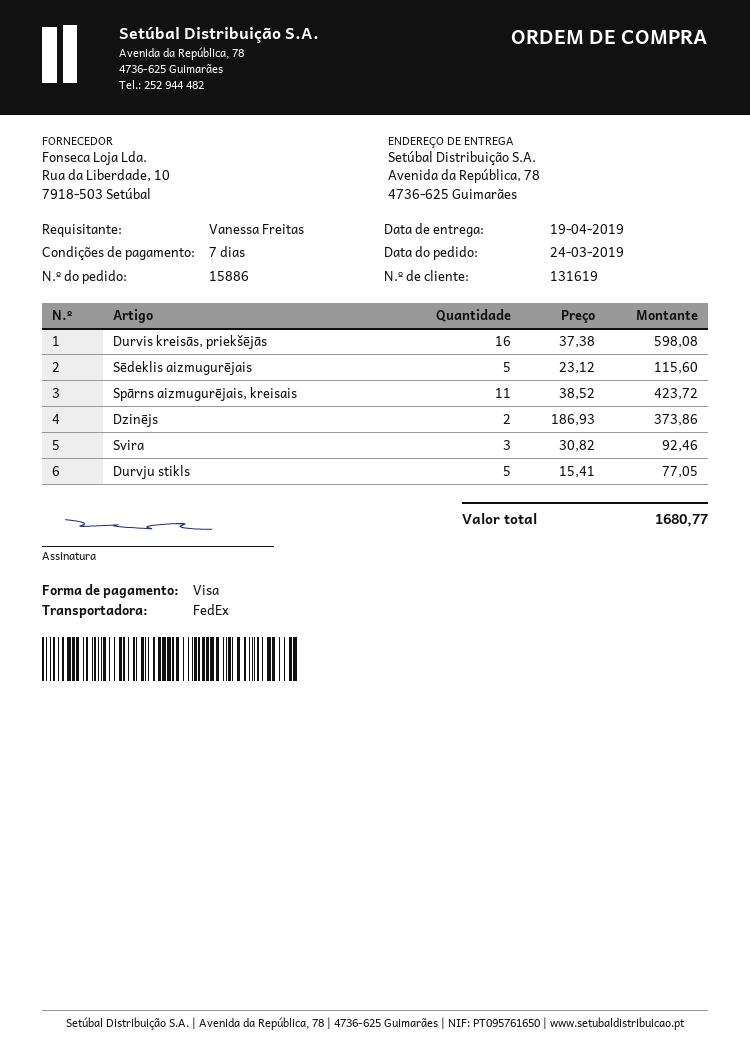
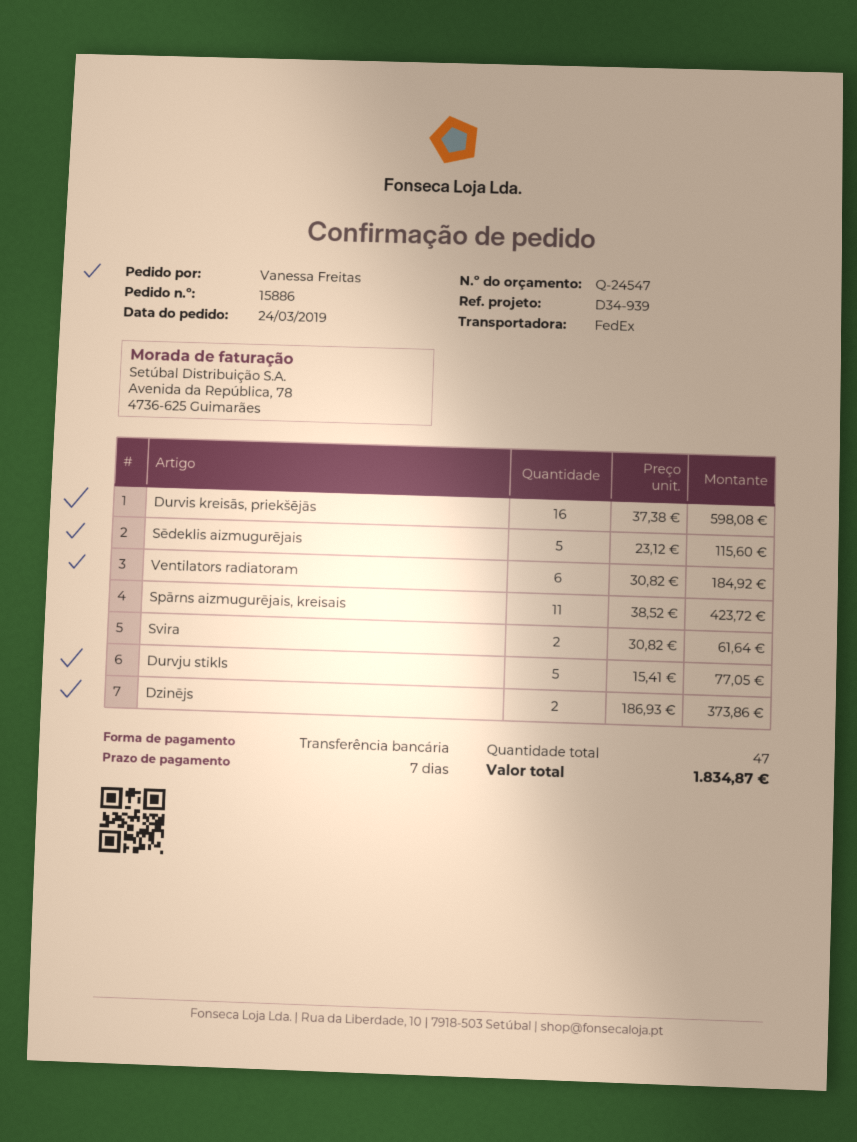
payment method: Visa -> bank transfer
Svira: 3 x 30.82 = 92.46 -> 2 x 30.82 = 61.64
Ventilators radiatoram: none -> 6 x 30.82 = 184.92
total: 1680.77 -> 1834.87

